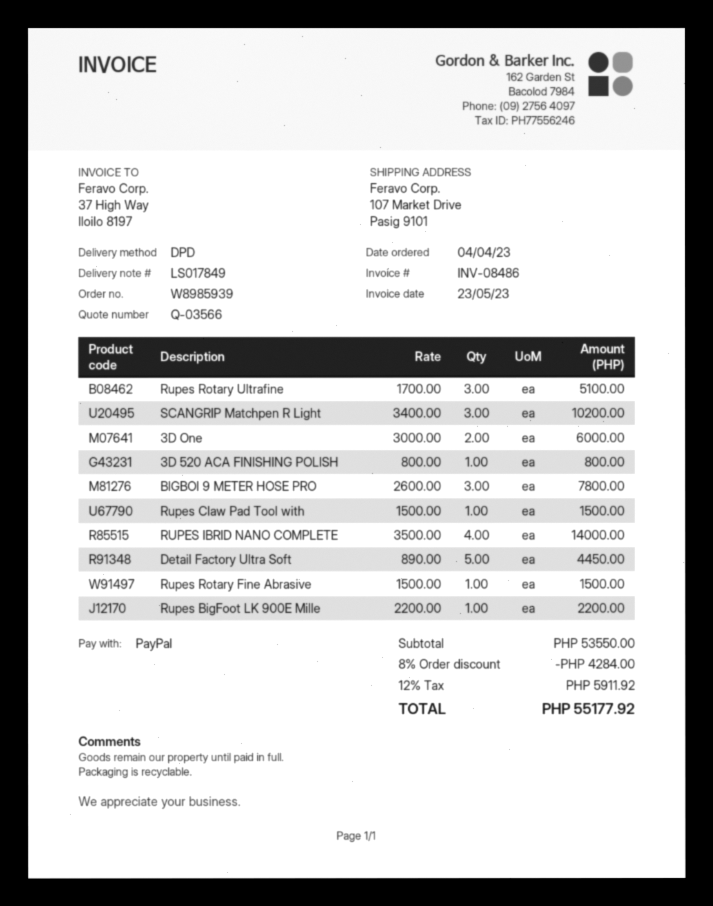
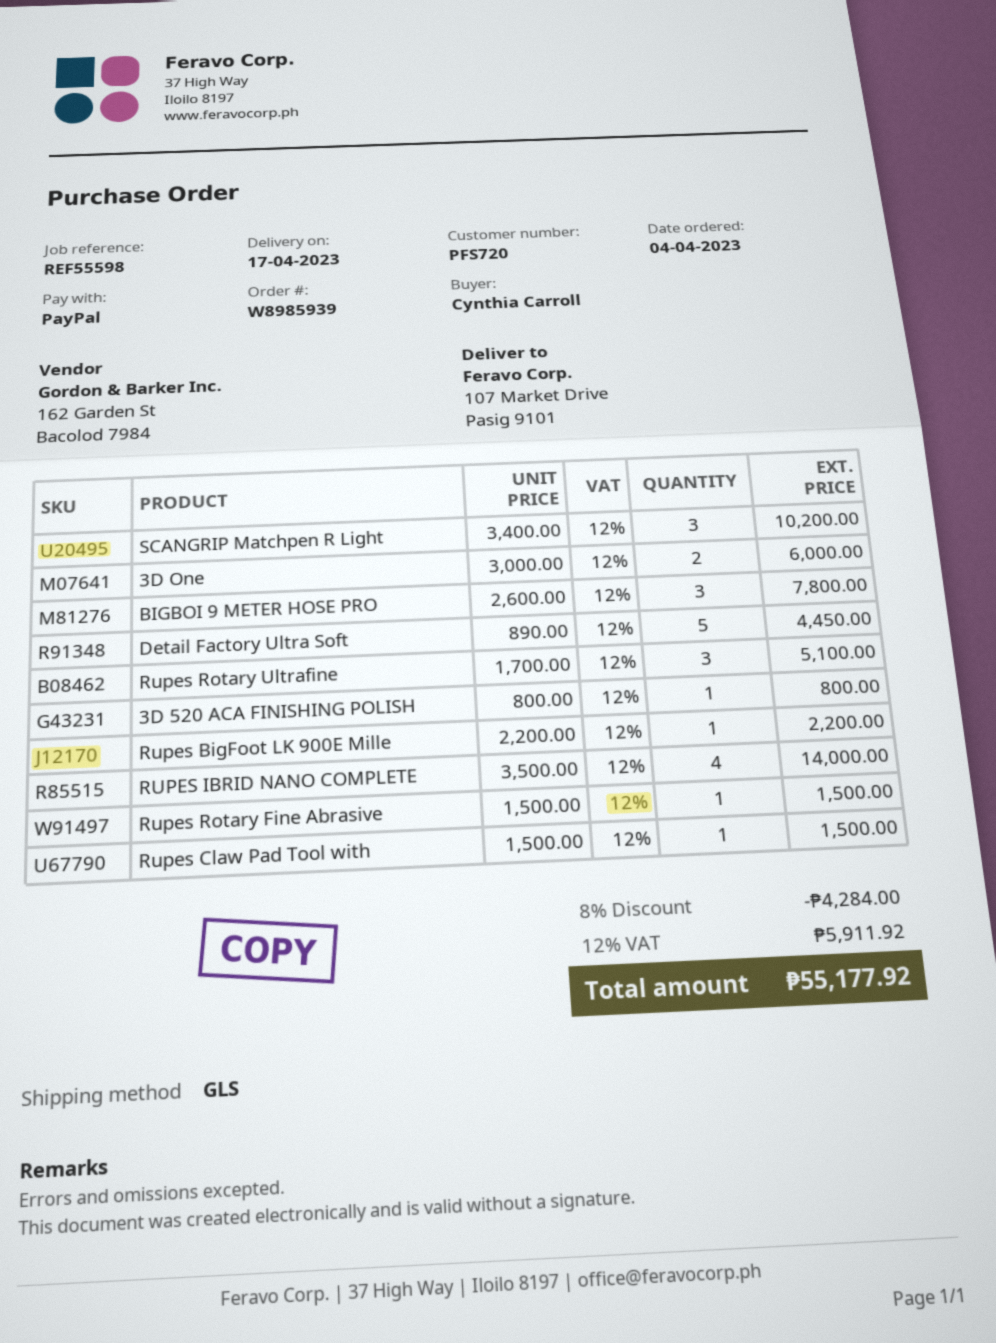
shipping method: DPD -> GLS

